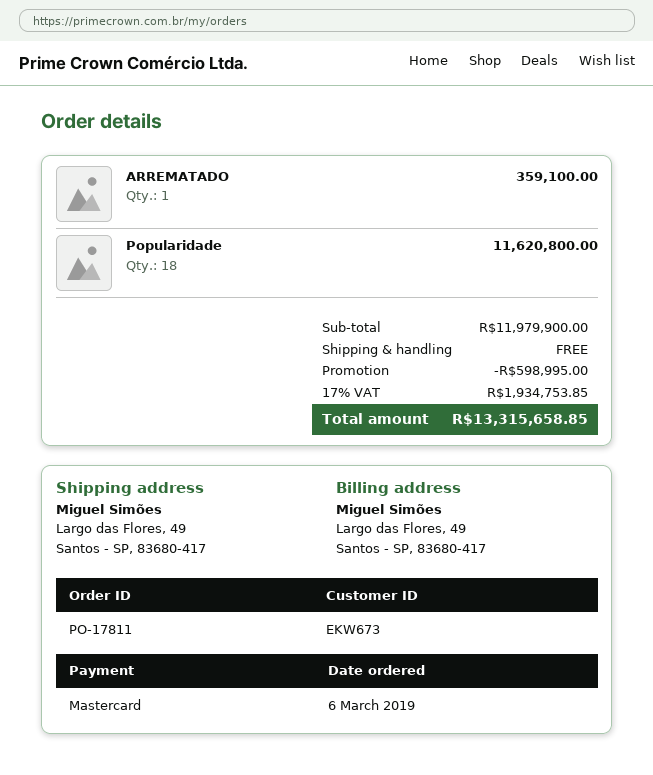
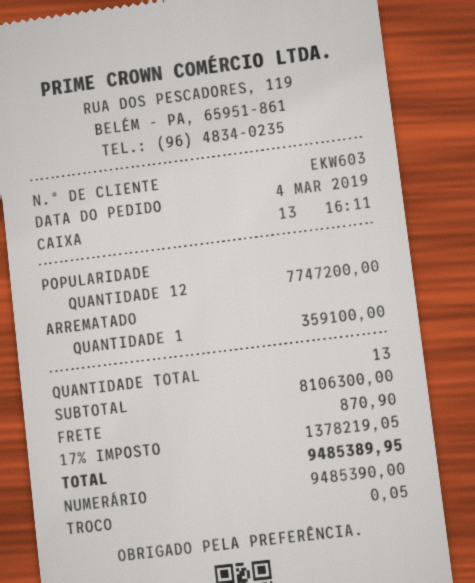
order date: 2019-03-06 -> 2019-03-04
customer number: EKW673 -> EKW603
payment method: Mastercard -> cash
Popularidade: 18 for 11620800.00 -> 12 for 7747200.00
subtotal: 11979900.00 -> 8106300.00
discount: 598995.00 -> none
shipping: 0.00 -> 870.90
tax: 17% = 1934753.85 -> 17% = 1378219.05
total: 13315658.85 -> 9485389.95

